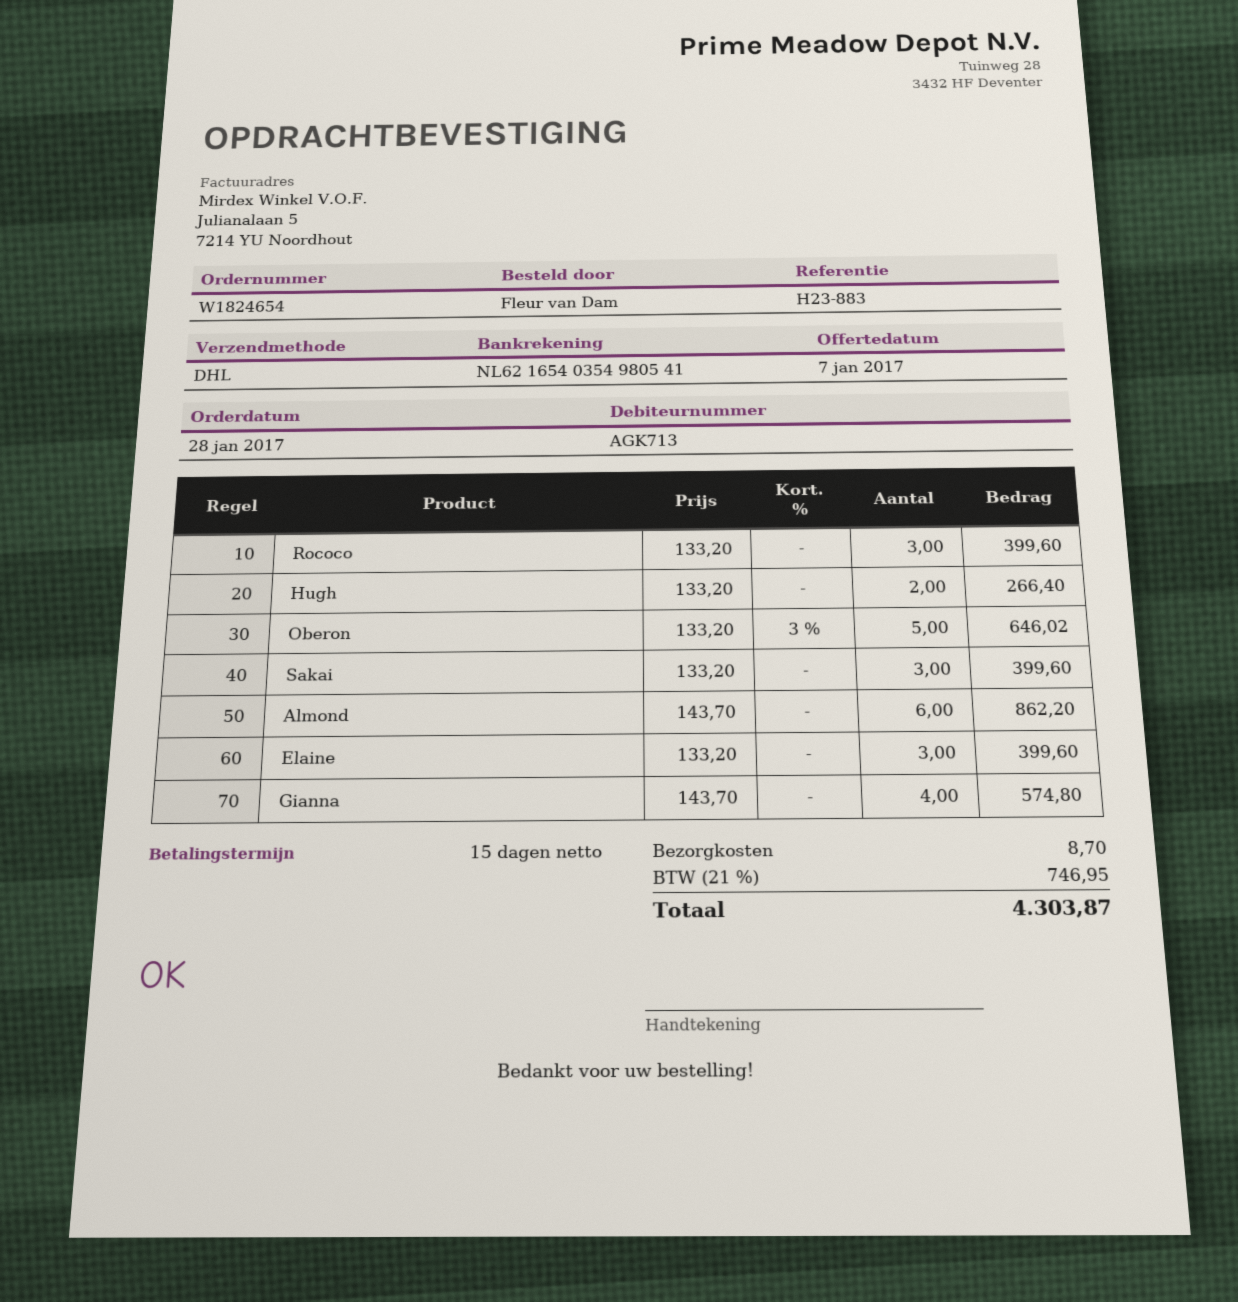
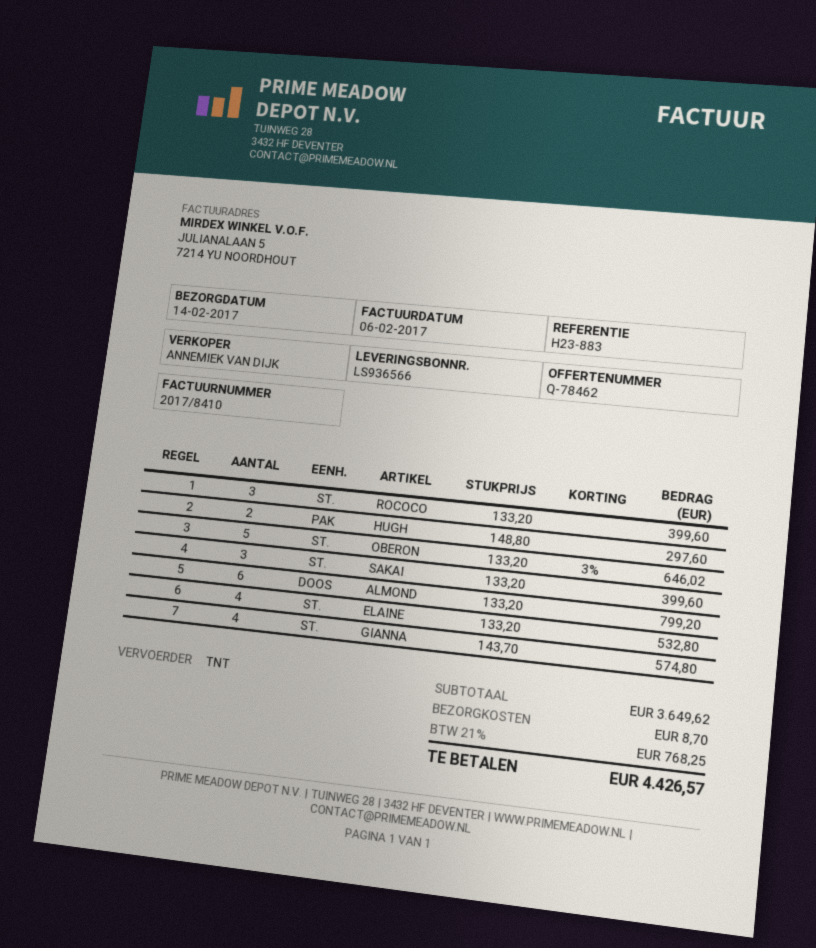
shipping method: DHL -> TNT
Hugh: 2 x 133.20 = 266.40 -> 2 x 148.80 = 297.60
Almond: 6 x 143.70 = 862.20 -> 6 x 133.20 = 799.20
Elaine: 3 x 133.20 = 399.60 -> 4 x 133.20 = 532.80
tax: 21% = 746.95 -> 21% = 768.25
total: 4303.87 -> 4426.57

